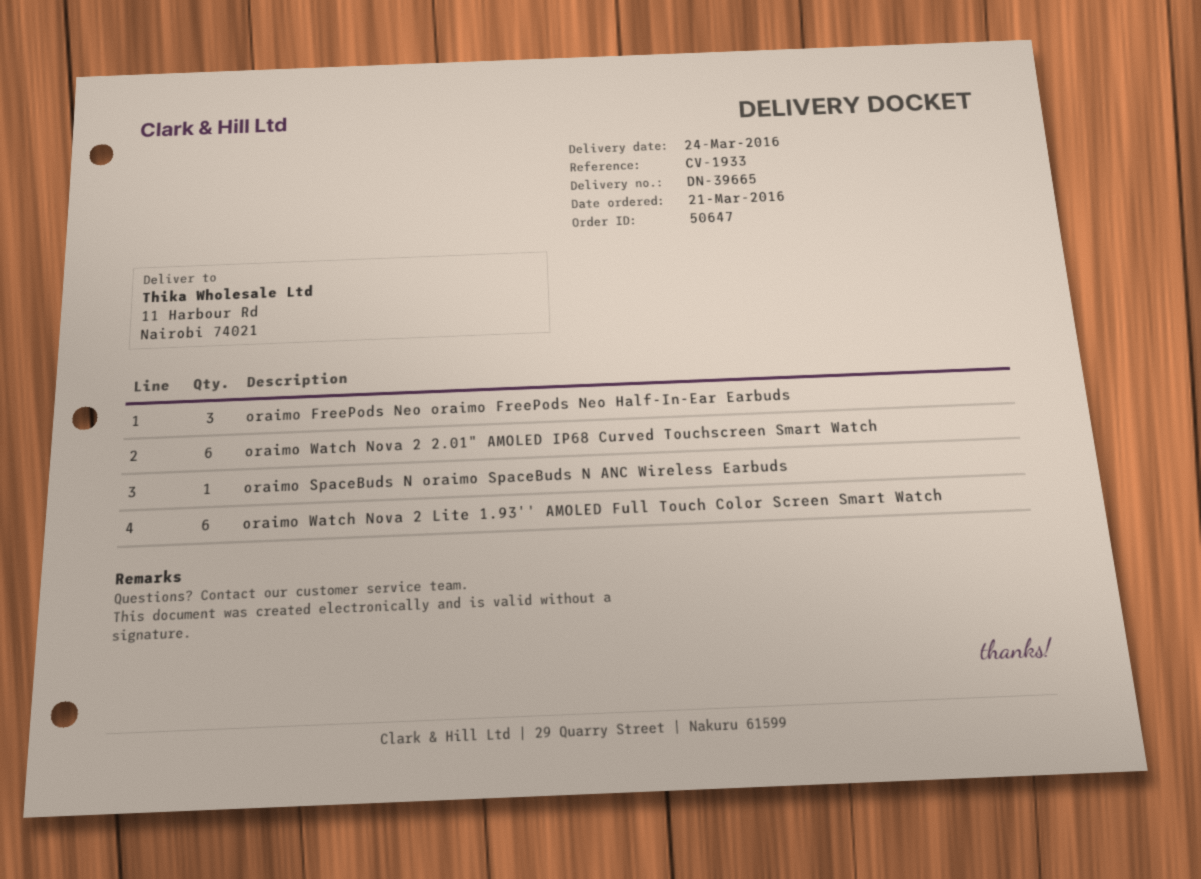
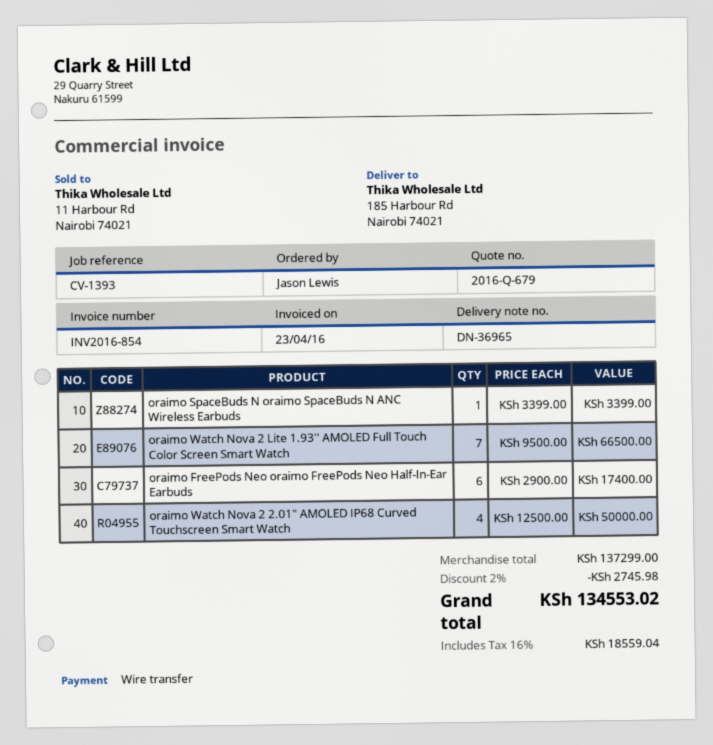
delivery note number: DN-39665 -> DN-36965
reference: CV-1933 -> CV-1393
ship to: 11 Harbour Rd, Nairobi 74021 -> 185 Harbour Rd, Nairobi 74021
oraimo FreePods Neo oraimo FreePods Neo Half-In-Ear Earbuds: 3 -> 6
oraimo Watch Nova 2 2.01" AMOLED IP68 Curved Touchscreen Smart Watch: 6 -> 4
oraimo Watch Nova 2 Lite 1.93'' AMOLED Full Touch Color Screen Smart Watch: 6 -> 7

